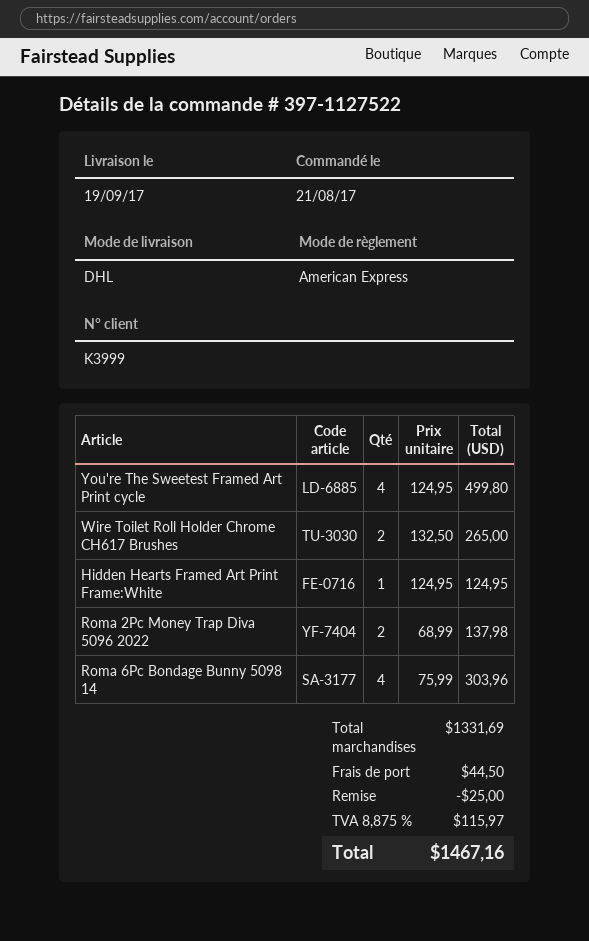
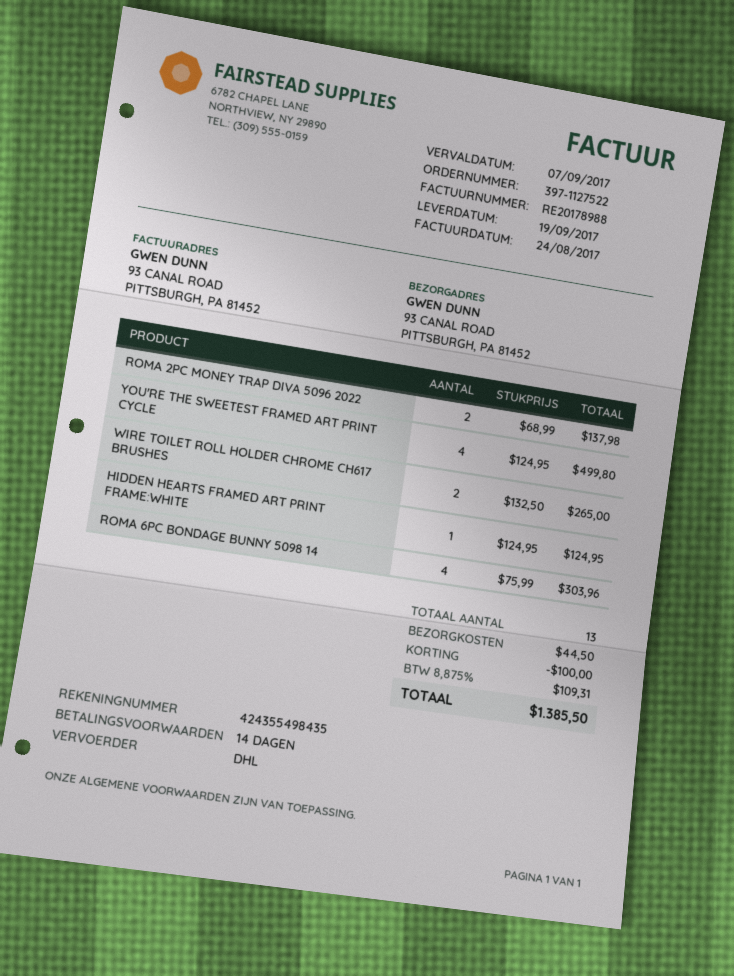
discount: 25.00 -> 100.00
tax: 8.875% = 115.97 -> 8.875% = 109.31
total: 1467.16 -> 1385.50

